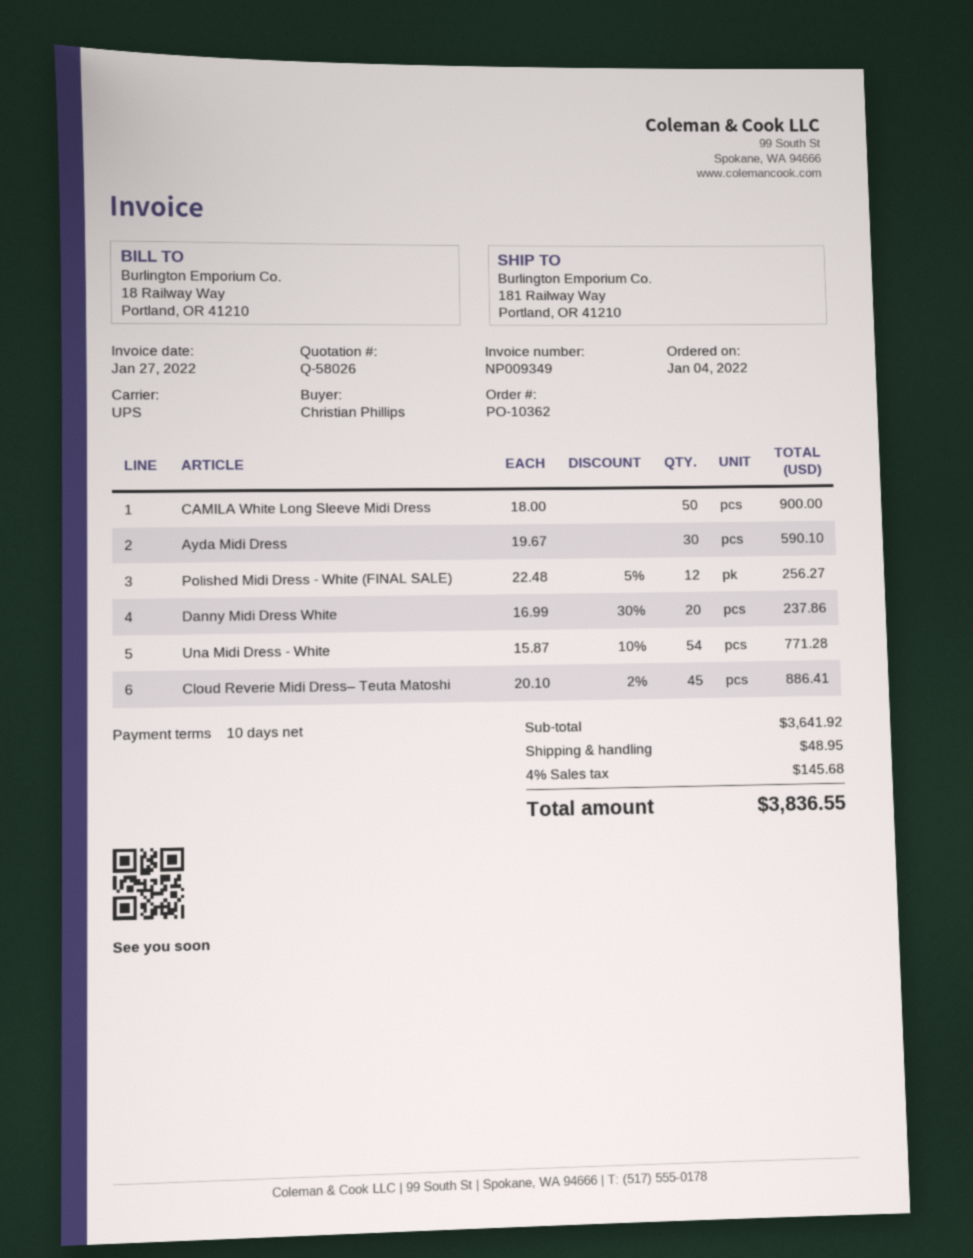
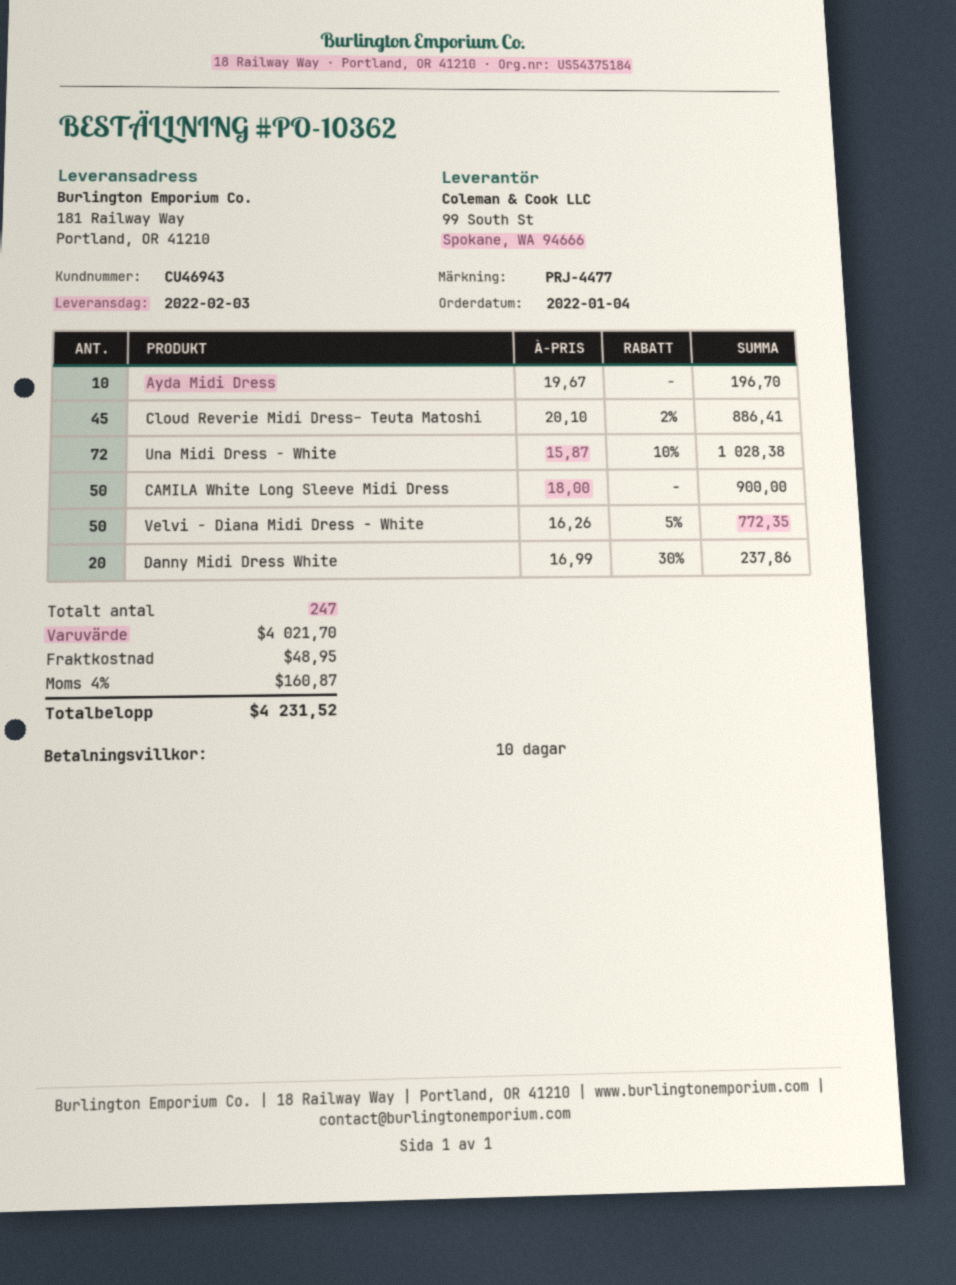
Ayda Midi Dress: 30 x 19.67 = 590.10 -> 10 x 19.67 = 196.70
Polished Midi Dress - White (FINAL SALE): 12 x 22.48 - 5% = 256.27 -> none
Una Midi Dress - White: 54 x 15.87 - 10% = 771.28 -> 72 x 15.87 - 10% = 1028.38
Velvi - Diana Midi Dress - White: none -> 50 x 16.26 - 5% = 772.35
subtotal: 3641.92 -> 4021.70
tax: 4% = 145.68 -> 4% = 160.87
total: 3836.55 -> 4231.52

